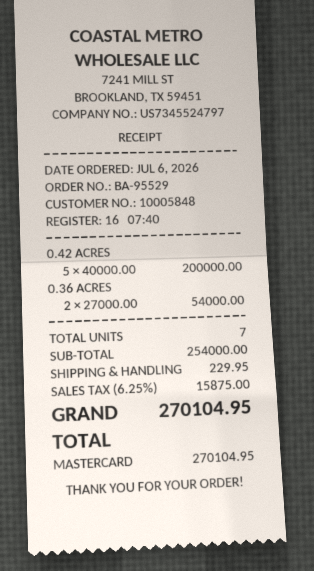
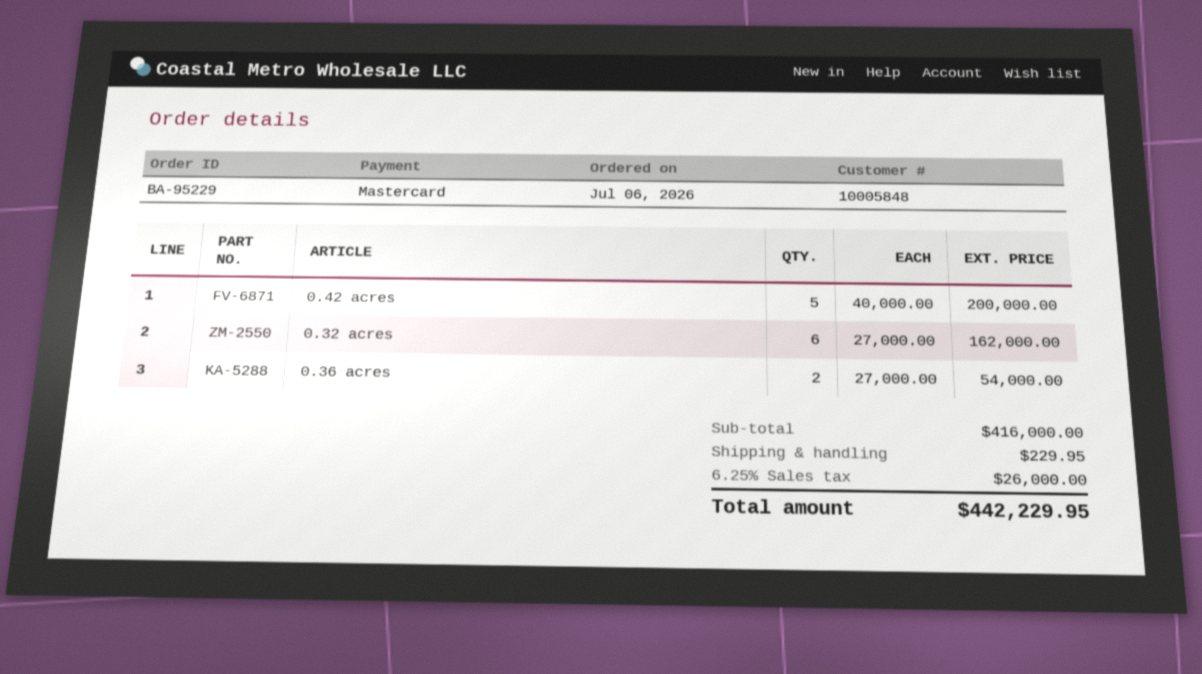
order number: BA-95529 -> BA-95229
0.32 acres: none -> 6 x 27000.00 = 162000.00
subtotal: 254000.00 -> 416000.00
tax: 6.25% = 15875.00 -> 6.25% = 26000.00
total: 270104.95 -> 442229.95

